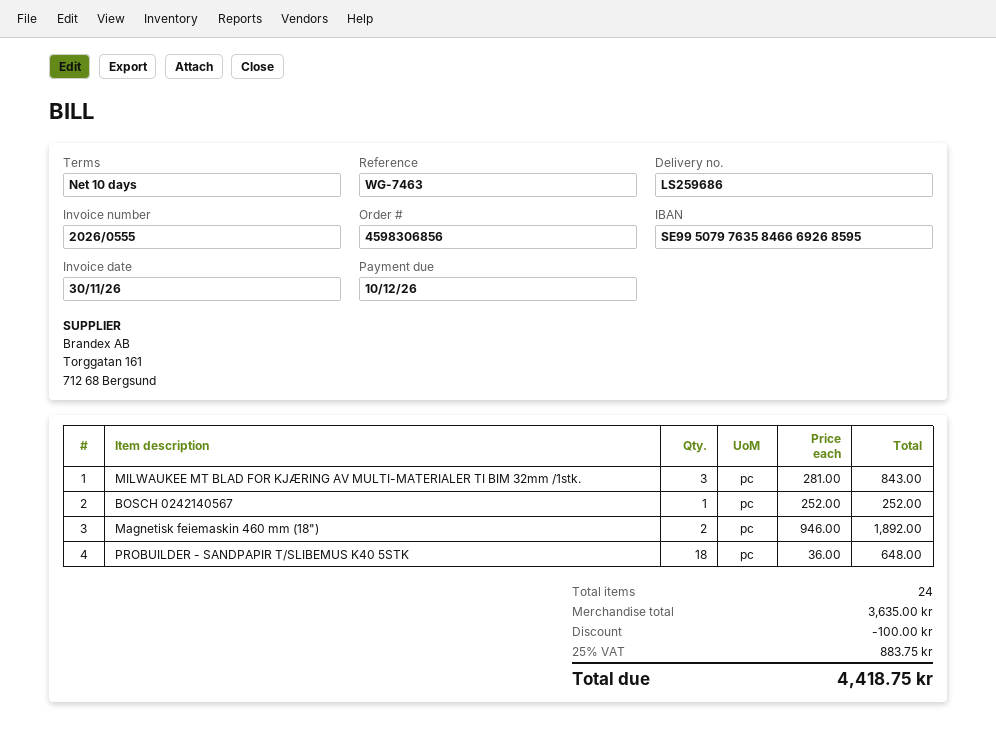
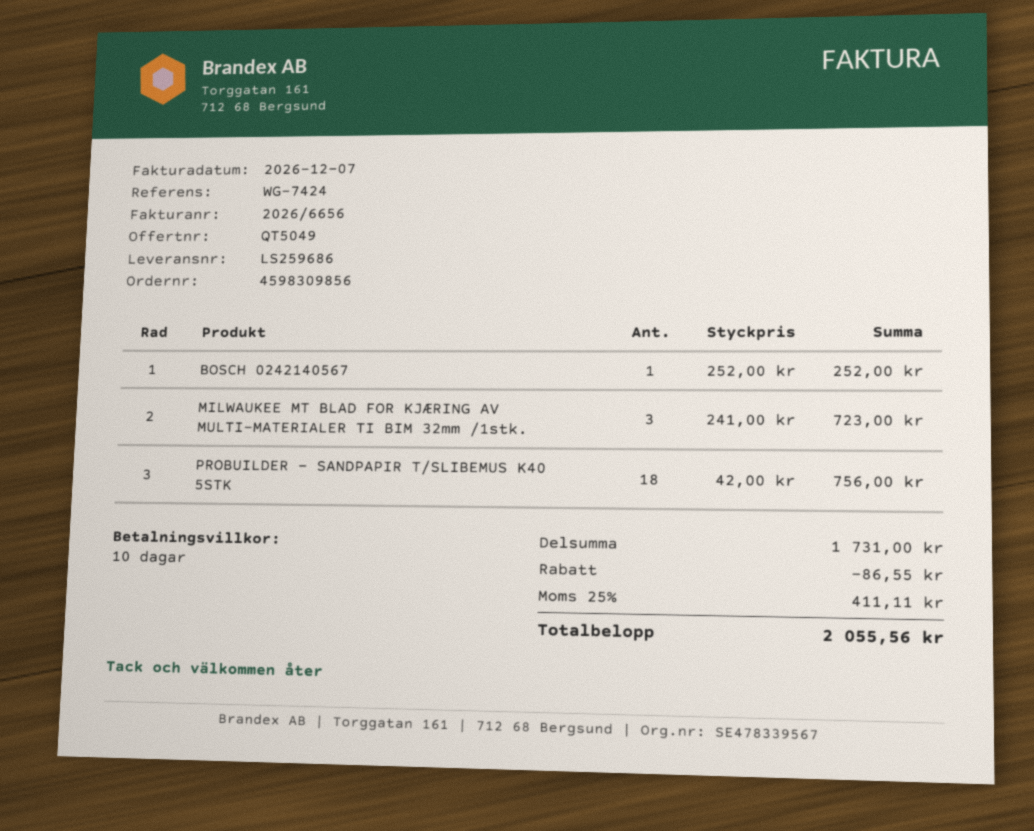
order number: 4598306856 -> 4598309856
invoice number: 2026/0555 -> 2026/6656
invoice date: 2026-11-30 -> 2026-12-07
reference: WG-7463 -> WG-7424
MILWAUKEE MT BLAD FOR KJÆRING AV MULTI-MATERIALER TI BIM 32mm /1stk.: 3 x 281.00 = 843.00 -> 3 x 241.00 = 723.00
Magnetisk feiemaskin 460 mm (18"): 2 x 946.00 = 1892.00 -> none
PROBUILDER - SANDPAPIR T/SLIBEMUS K40 5STK: 18 x 36.00 = 648.00 -> 18 x 42.00 = 756.00
subtotal: 3635.00 -> 1731.00
discount: 100.00 -> 86.55
tax: 25% = 883.75 -> 25% = 411.11
total: 4418.75 -> 2055.56

